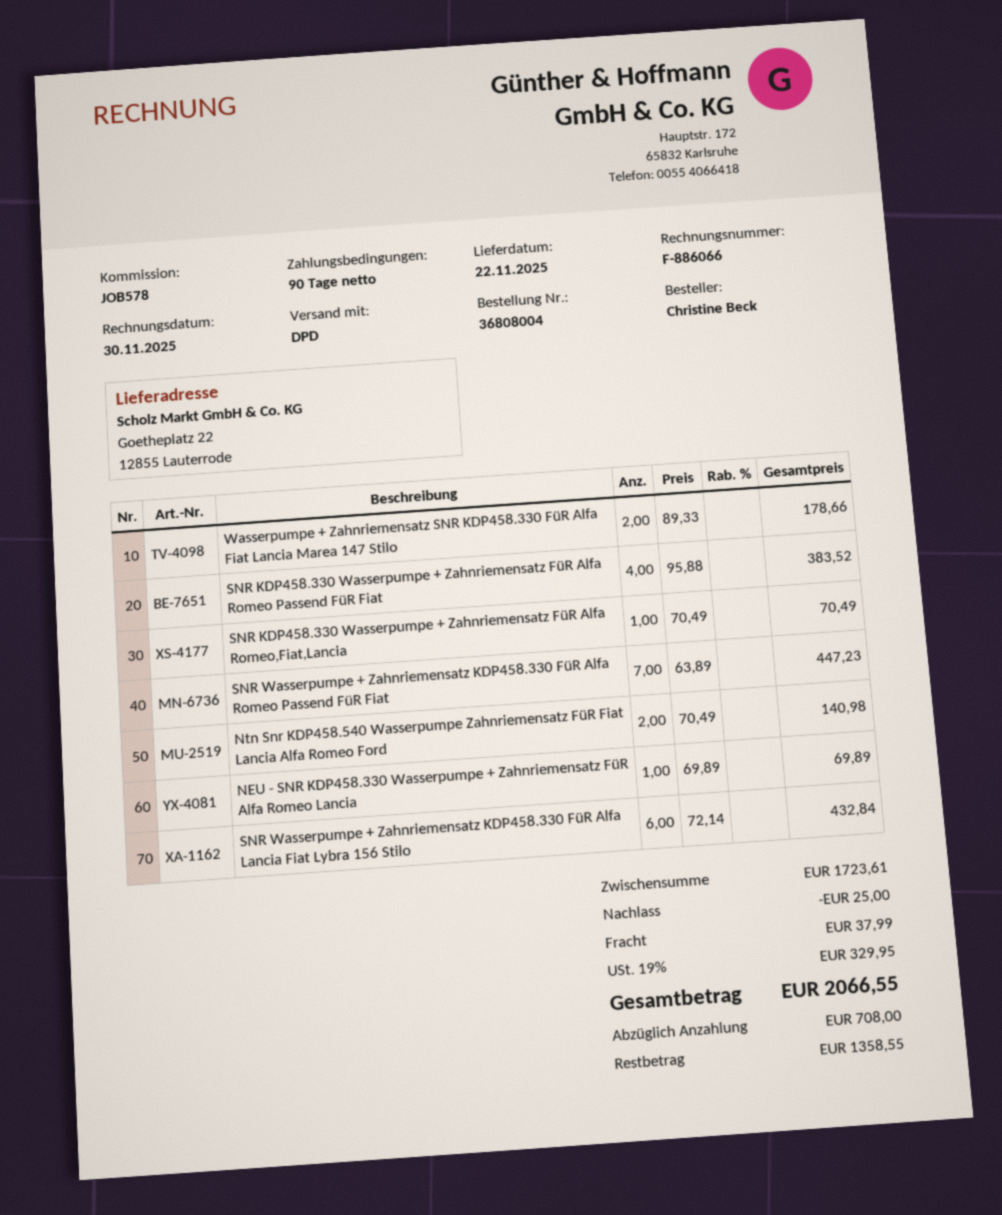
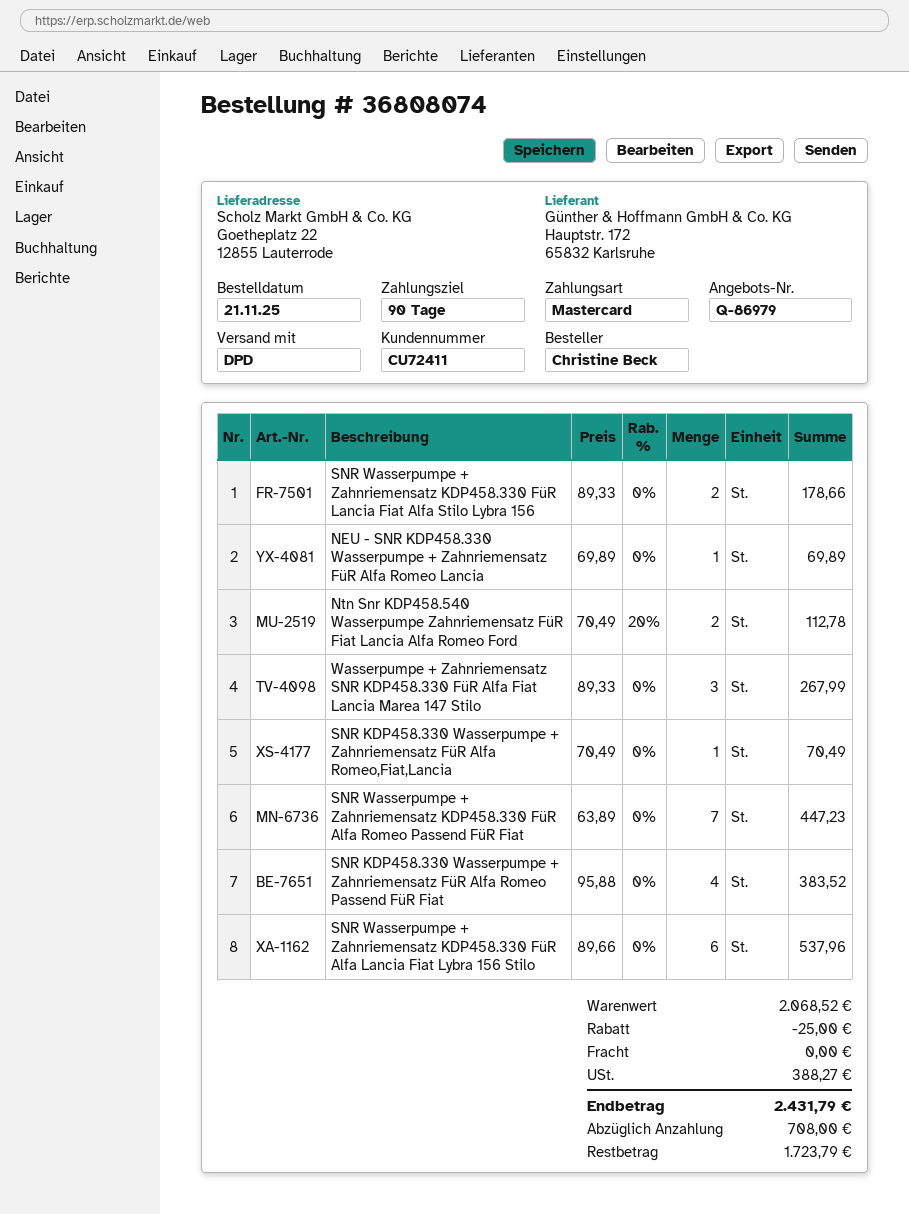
order number: 36808004 -> 36808074
Wasserpumpe + Zahnriemensatz SNR KDP458.330 FüR Alfa Fiat Lancia Marea 147 Stilo: 2 x 89.33 = 178.66 -> 3 x 89.33 = 267.99
Ntn Snr KDP458.540 Wasserpumpe Zahnriemensatz FüR Fiat Lancia Alfa Romeo Ford: 2 x 70.49 = 140.98 -> 2 x 70.49 - 20% = 112.78
SNR Wasserpumpe + Zahnriemensatz KDP458.330 FüR Alfa Lancia Fiat Lybra 156 Stilo: 6 x 72.14 = 432.84 -> 6 x 89.66 = 537.96
SNR Wasserpumpe + Zahnriemensatz KDP458.330 FüR Lancia Fiat Alfa Stilo Lybra 156: none -> 2 x 89.33 = 178.66
subtotal: 1723.61 -> 2068.52
shipping: 37.99 -> 0.00
tax: 329.95 -> 388.27
total: 2066.55 -> 2431.79
balance: 1358.55 -> 1723.79

